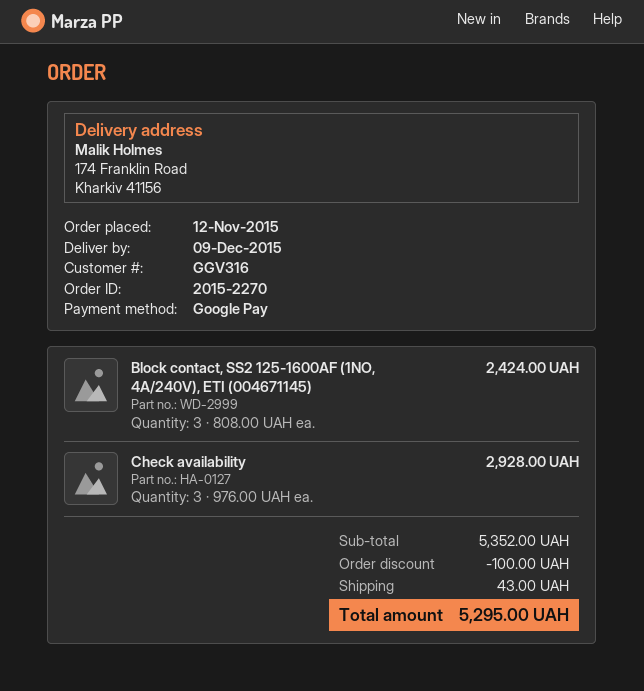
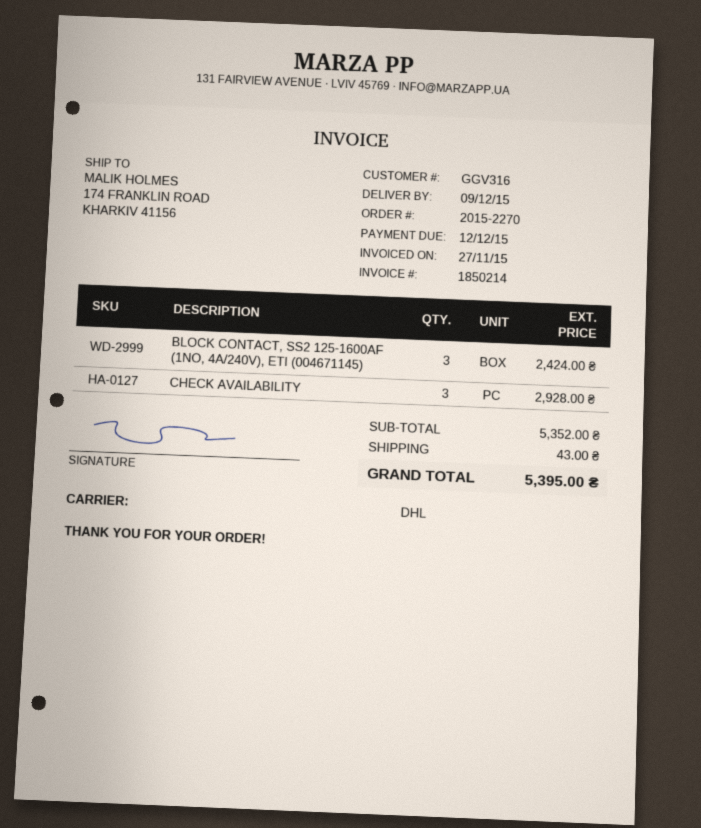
discount: 100.00 -> none
total: 5295.00 -> 5395.00

